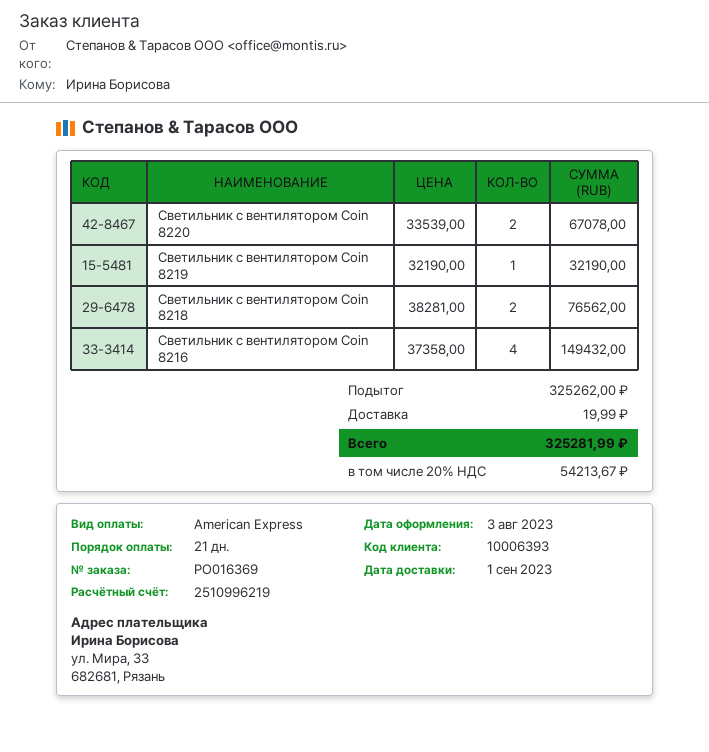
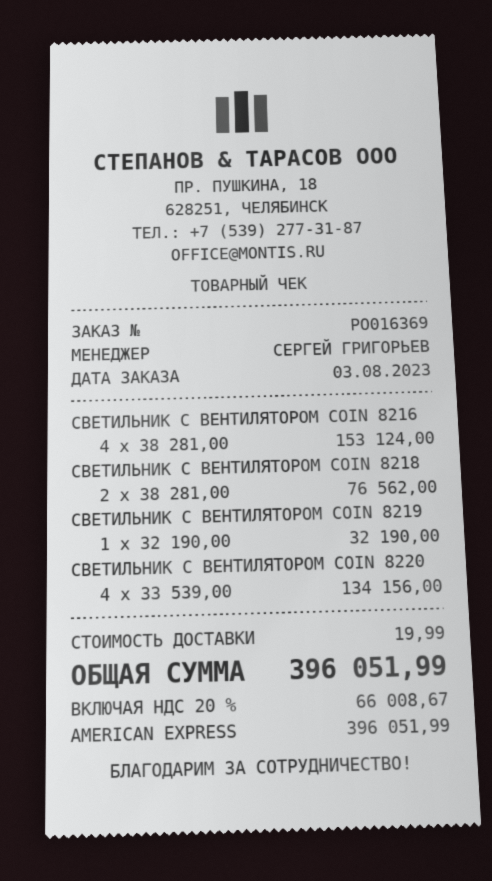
Светильник с вентилятором Coin 8220: 2 x 33539.00 = 67078.00 -> 4 x 33539.00 = 134156.00
Светильник с вентилятором Coin 8216: 4 x 37358.00 = 149432.00 -> 4 x 38281.00 = 153124.00
tax: 20% = 54213.67 -> 20% = 66008.67
total: 325281.99 -> 396051.99

